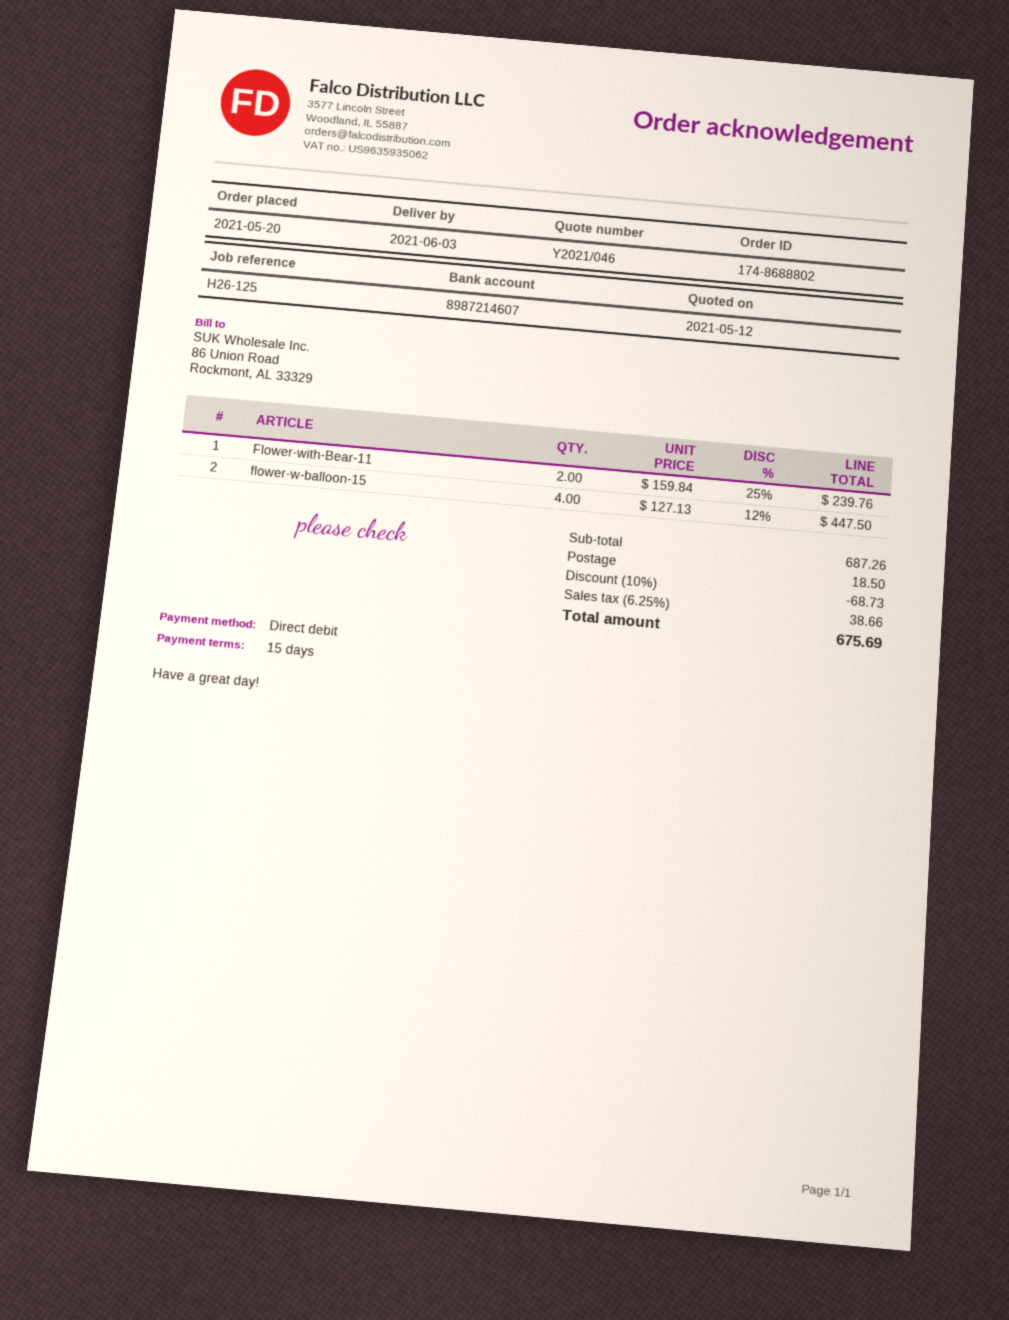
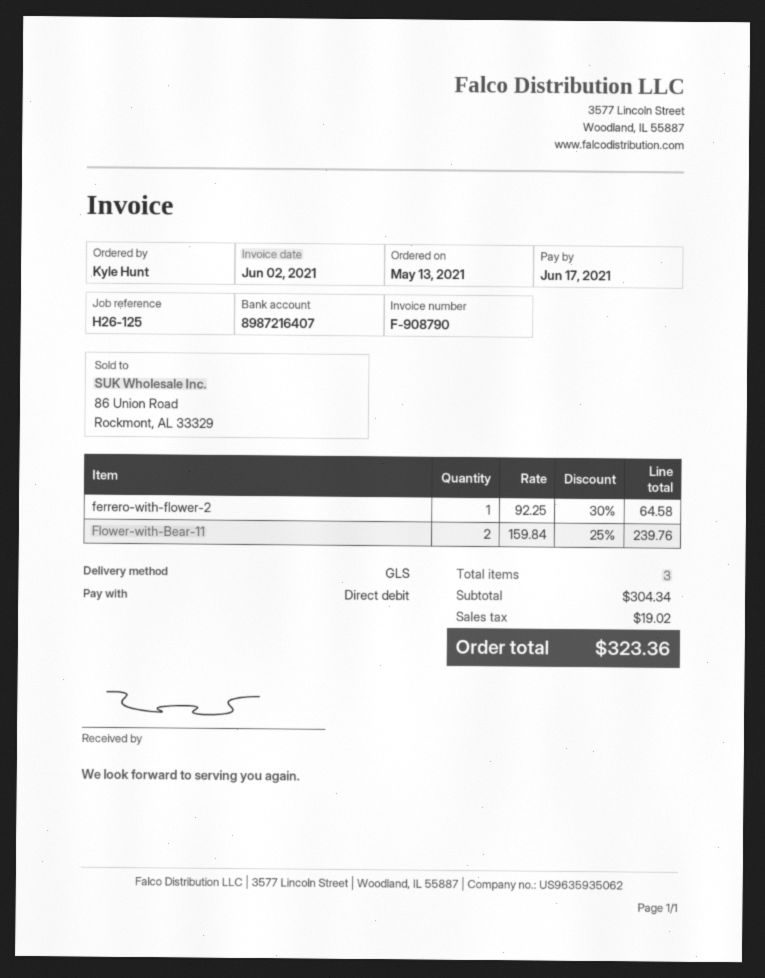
order date: 2021-05-20 -> 2021-05-13
bank account: 8987214607 -> 8987216407
flower-w-balloon-15: 4 x 127.13 - 12% = 447.50 -> none
ferrero-with-flower-2: none -> 1 x 92.25 - 30% = 64.58
subtotal: 687.26 -> 304.34
discount: 10% = 68.73 -> none
shipping: 18.50 -> none
tax: 38.66 -> 19.02
total: 675.69 -> 323.36

